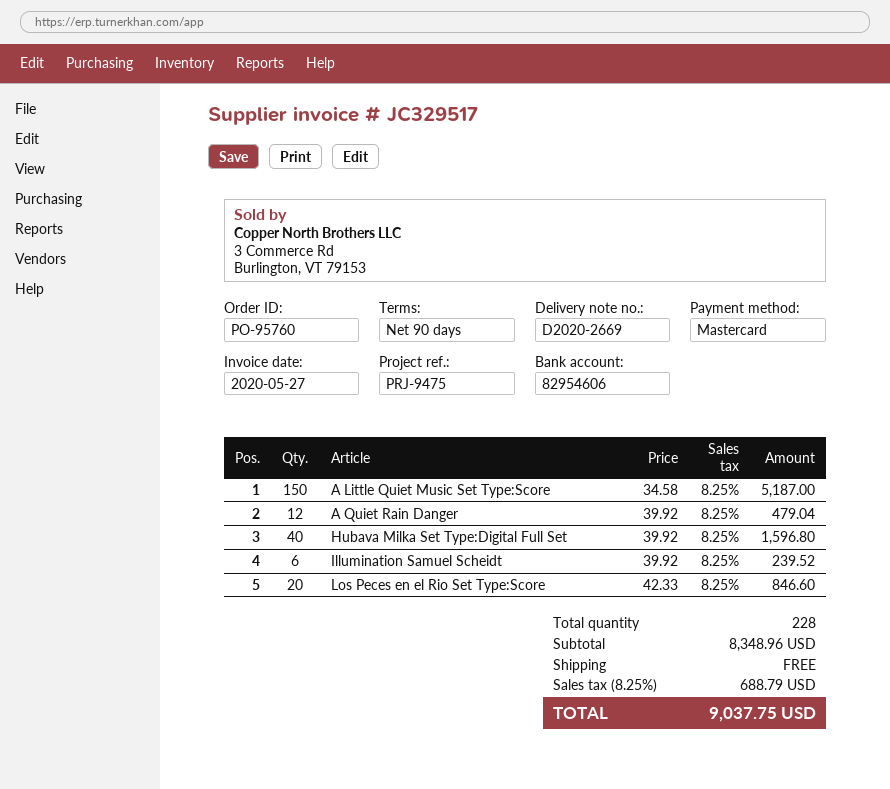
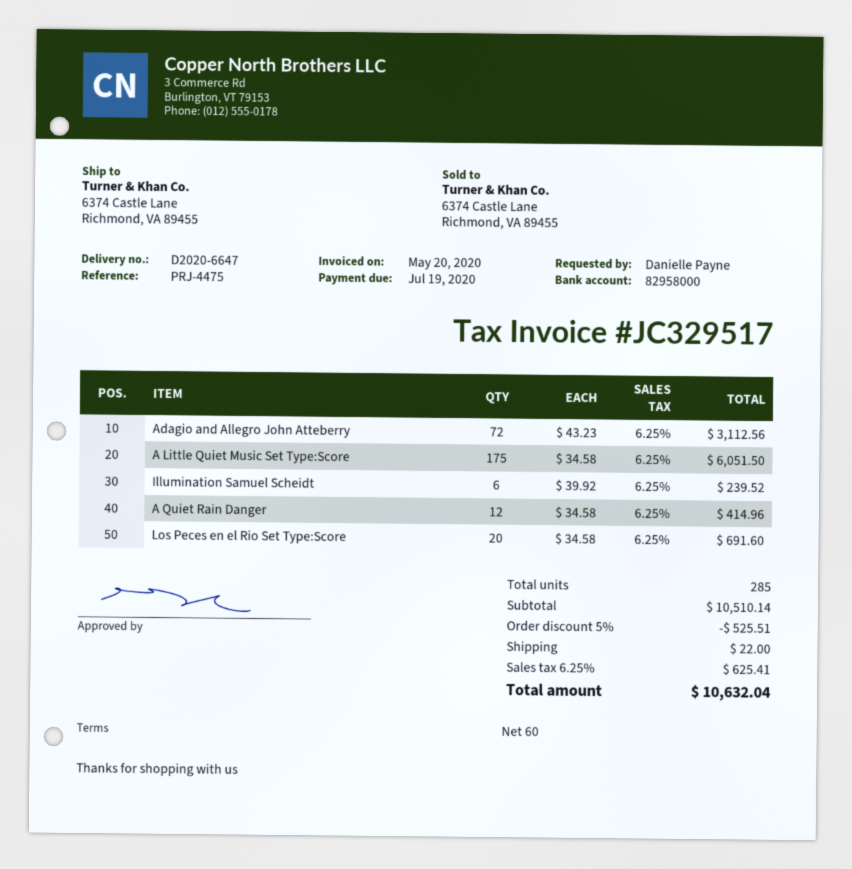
delivery note number: D2020-2669 -> D2020-6647
invoice date: 2020-05-27 -> 2020-05-20
payment terms: 90 days -> 60 days
reference: PRJ-9475 -> PRJ-4475
bank account: 82954606 -> 82958000
A Little Quiet Music Set Type:Score: 150 x 34.58 = 5187.00 -> 175 x 34.58 = 6051.50
A Quiet Rain Danger: 12 x 39.92 = 479.04 -> 12 x 34.58 = 414.96
Hubava Milka Set Type:Digital Full Set: 40 x 39.92 = 1596.80 -> none
Los Peces en el Rio Set Type:Score: 20 x 42.33 = 846.60 -> 20 x 34.58 = 691.60
Adagio and Allegro John Atteberry: none -> 72 x 43.23 = 3112.56
total quantity: 228 -> 285
subtotal: 8348.96 -> 10510.14
discount: none -> 5% = 525.51
shipping: 0.00 -> 22.00
tax: 8.25% = 688.79 -> 6.25% = 625.41
total: 9037.75 -> 10632.04

